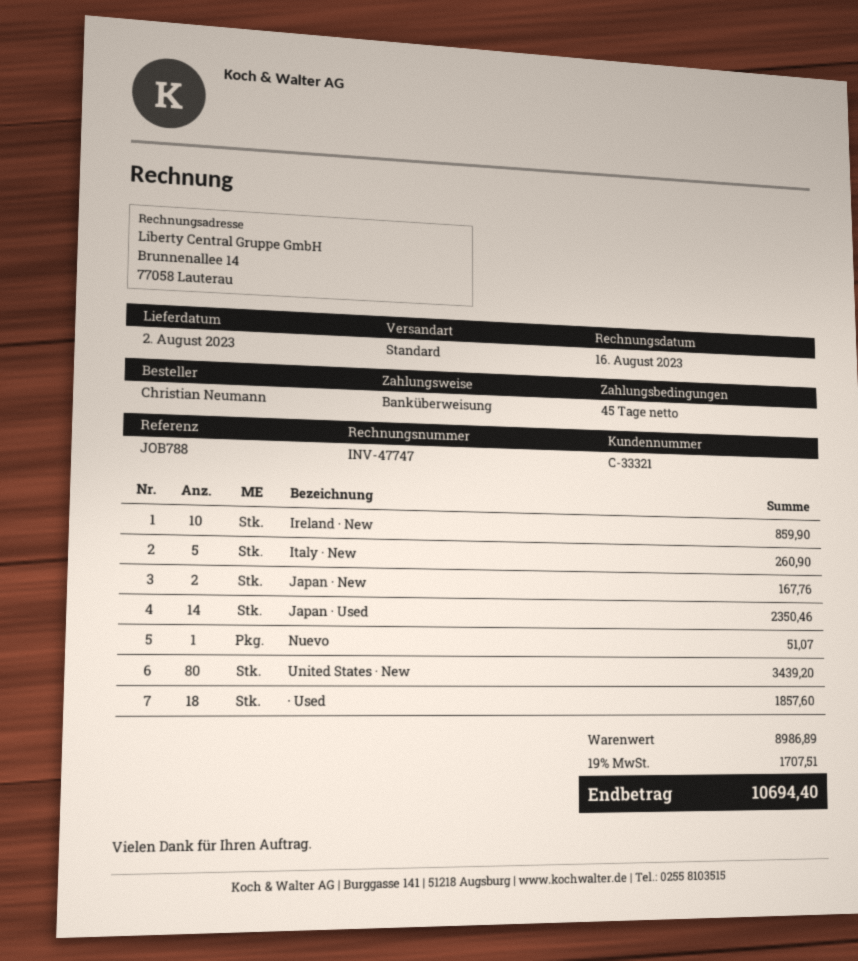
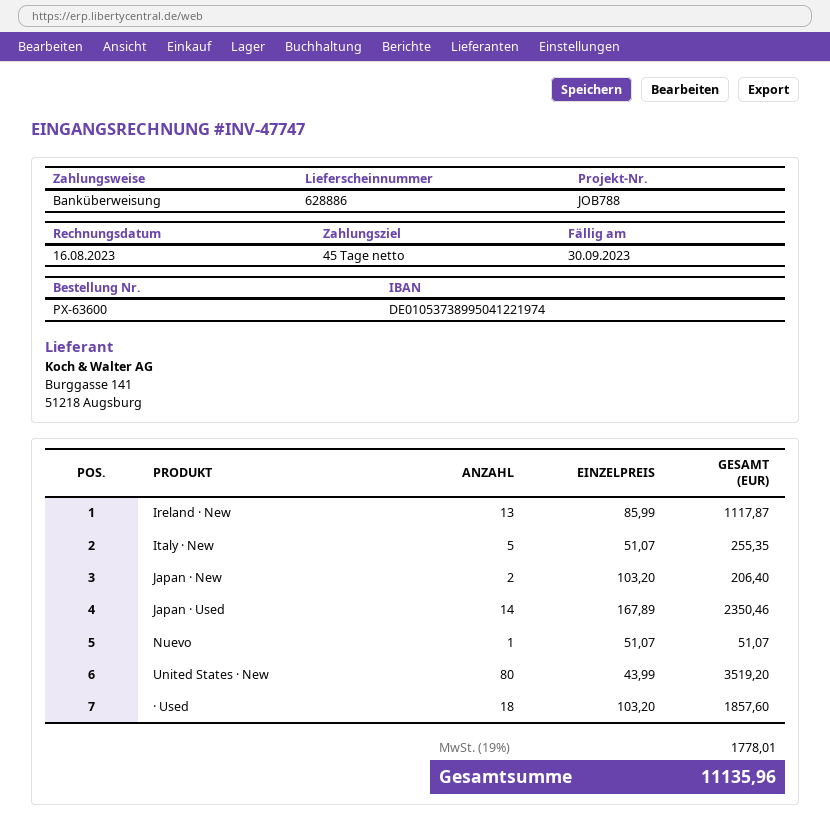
Ireland · New: 10 for 859.90 -> 13 for 1117.87
Italy · New: 5 for 260.90 -> 5 for 255.35
Japan · New: 2 for 167.76 -> 2 for 206.40
United States · New: 80 for 3439.20 -> 80 for 3519.20
tax: 19% = 1707.51 -> 19% = 1778.01
total: 10694.40 -> 11135.96

